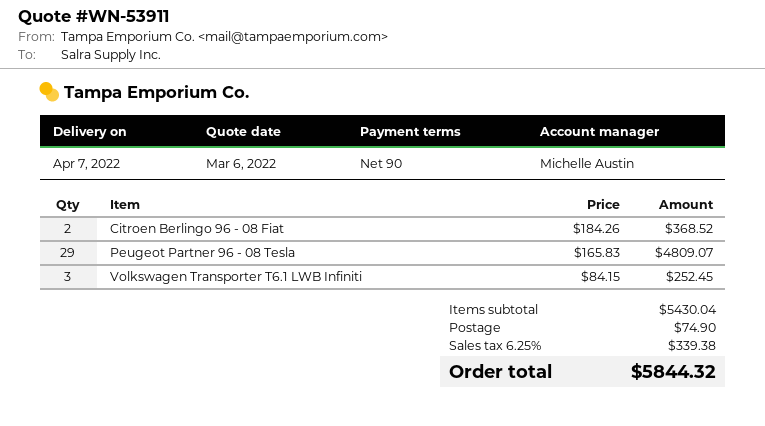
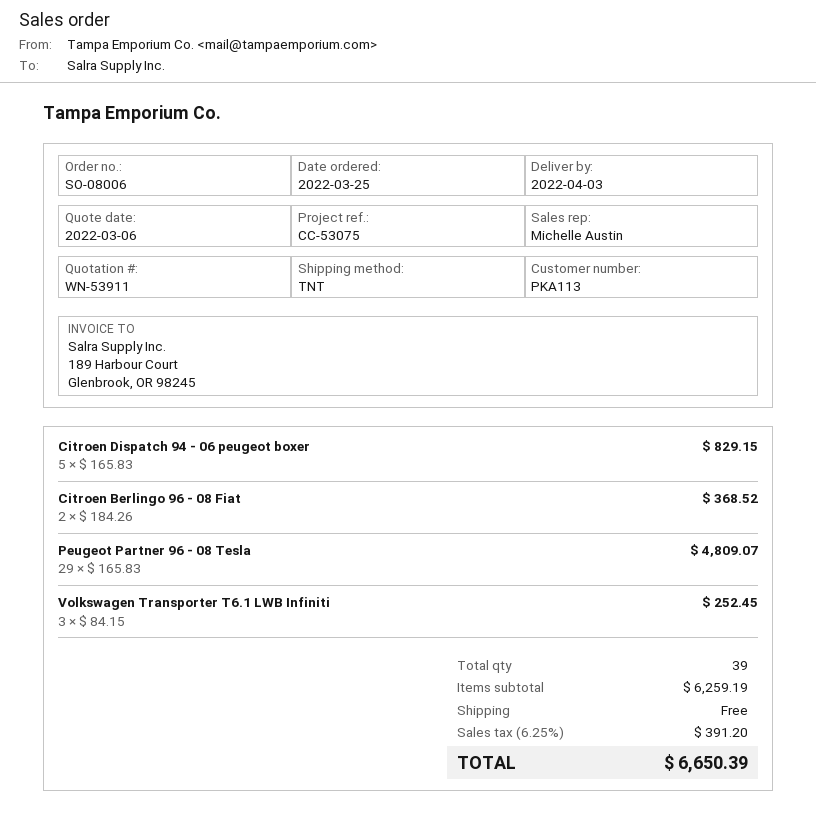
delivery date: 2022-04-07 -> 2022-04-03
Citroen Dispatch 94 - 06 peugeot boxer: none -> 5 x 165.83 = 829.15
subtotal: 5430.04 -> 6259.19
shipping: 74.90 -> 0.00
tax: 6.25% = 339.38 -> 6.25% = 391.20
total: 5844.32 -> 6650.39

